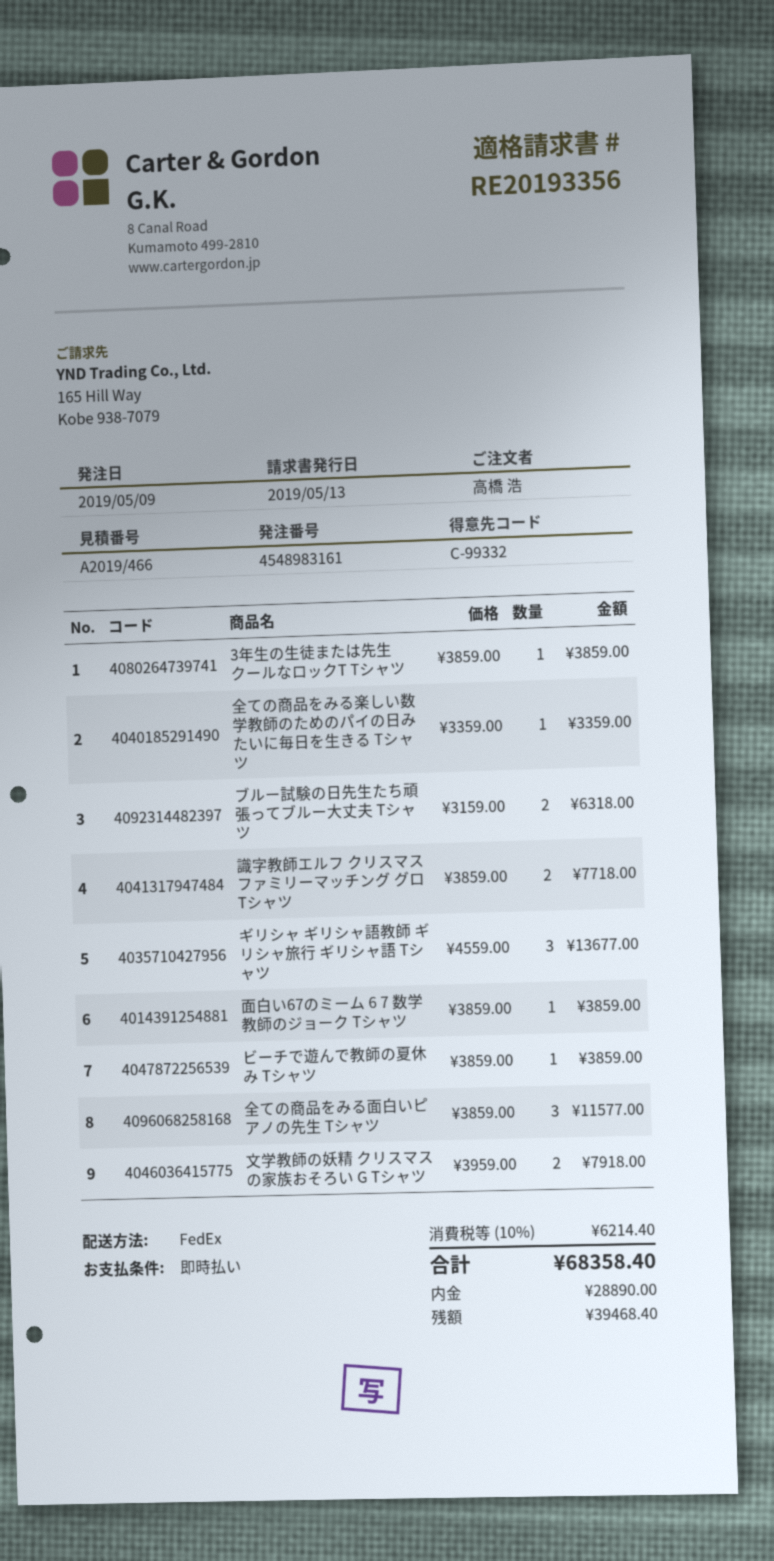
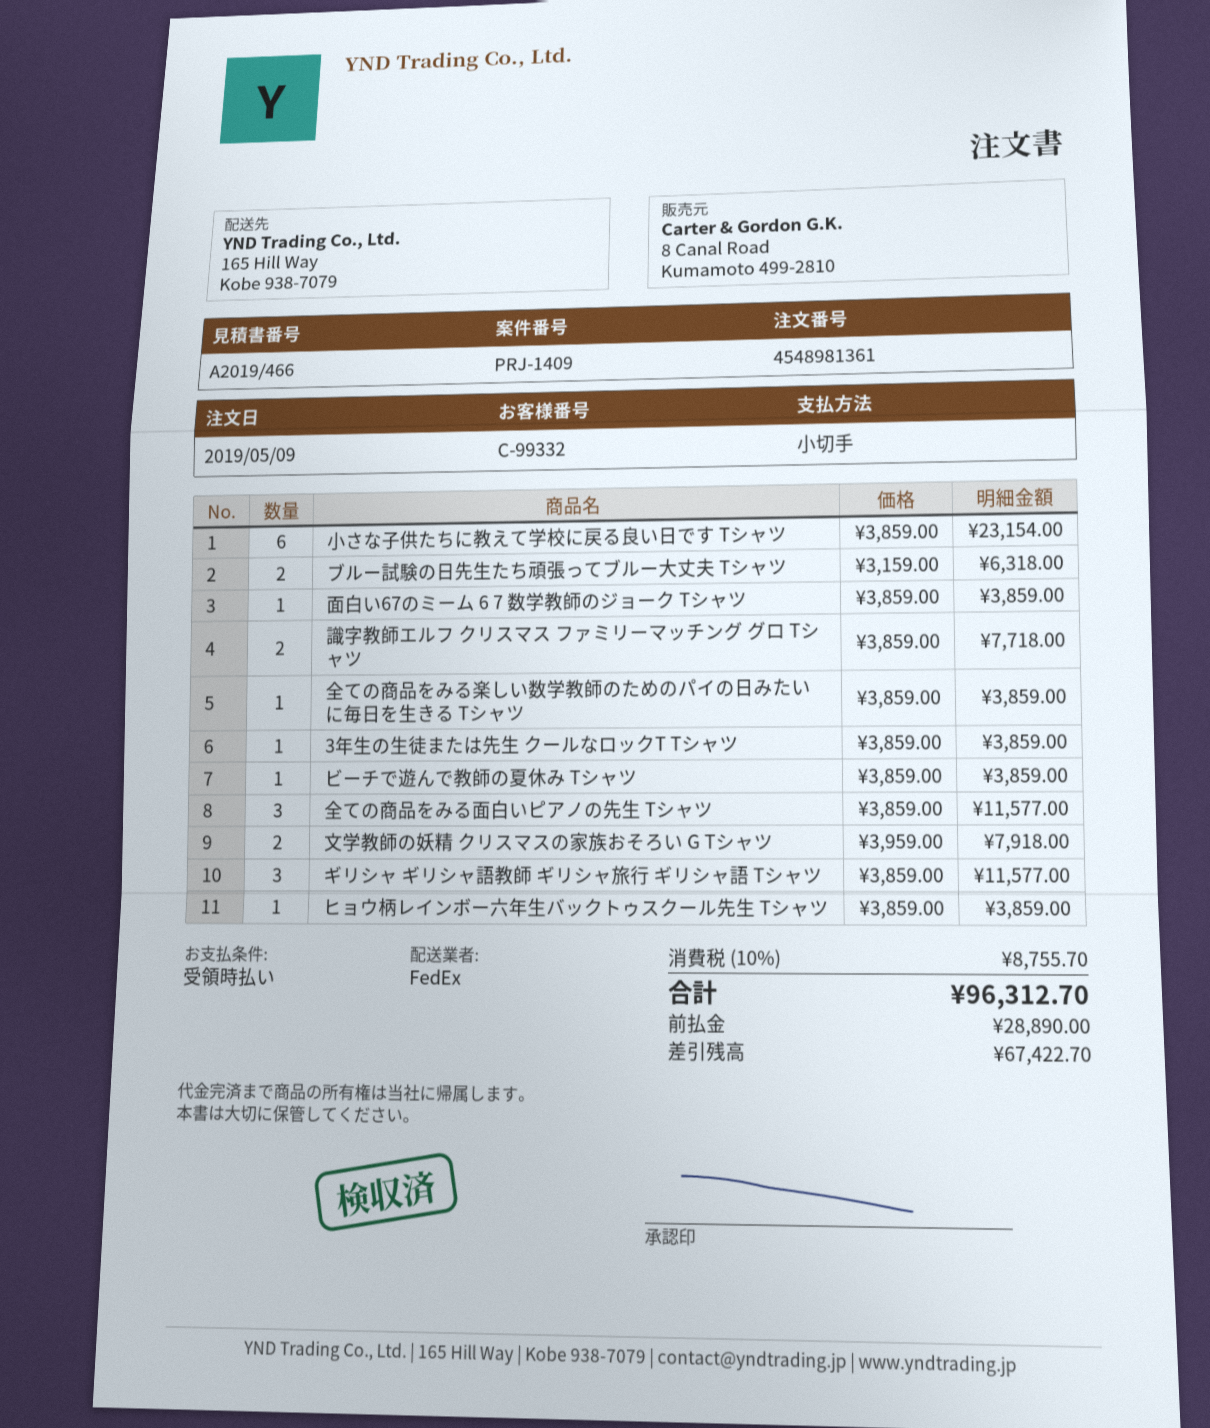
order number: 4548983161 -> 4548981361
全ての商品をみる楽しい数学教師のためのパイの日みたいに毎日を生きる Tシャツ: 1 x 3359.00 = 3359.00 -> 1 x 3859.00 = 3859.00
ギリシャ ギリシャ語教師 ギリシャ旅行 ギリシャ語 Tシャツ: 3 x 4559.00 = 13677.00 -> 3 x 3859.00 = 11577.00
小さな子供たちに教えて学校に戻る良い日です Tシャツ: none -> 6 x 3859.00 = 23154.00
ヒョウ柄レインボー六年生バックトゥスクール先生 Tシャツ: none -> 1 x 3859.00 = 3859.00
tax: 10% = 6214.40 -> 10% = 8755.70
total: 68358.40 -> 96312.70
balance: 39468.40 -> 67422.70

